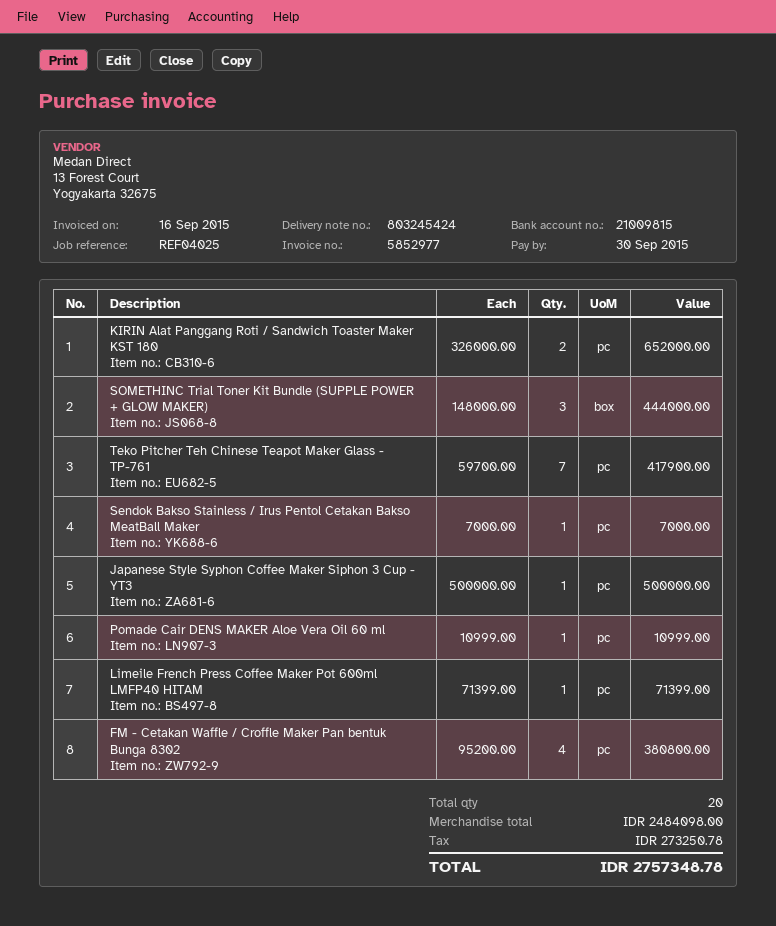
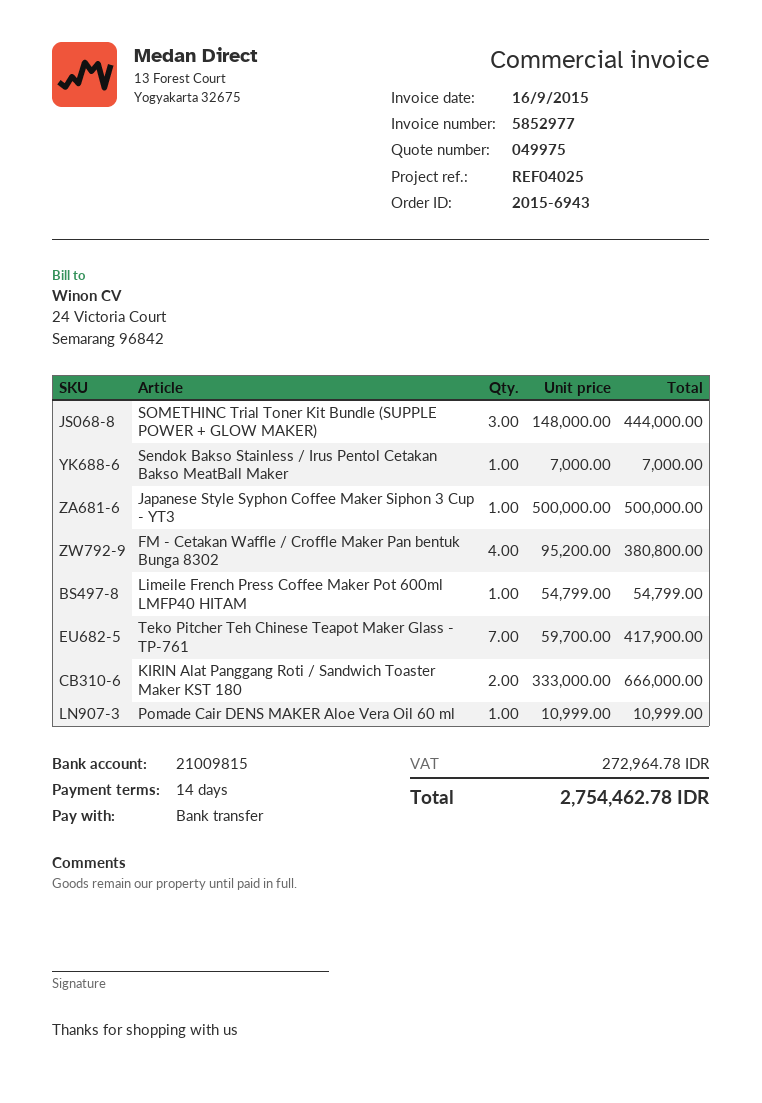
KIRIN Alat Panggang Roti / Sandwich Toaster Maker KST 180: 2 x 326000.00 = 652000.00 -> 2 x 333000.00 = 666000.00
Limeile French Press Coffee Maker Pot 600ml LMFP40 HITAM: 1 x 71399.00 = 71399.00 -> 1 x 54799.00 = 54799.00
tax: 273250.78 -> 272964.78
total: 2757348.78 -> 2754462.78

